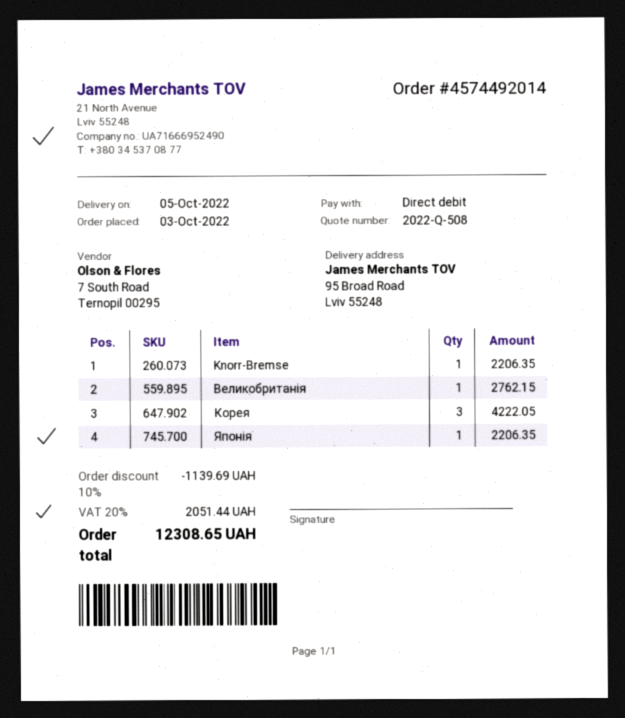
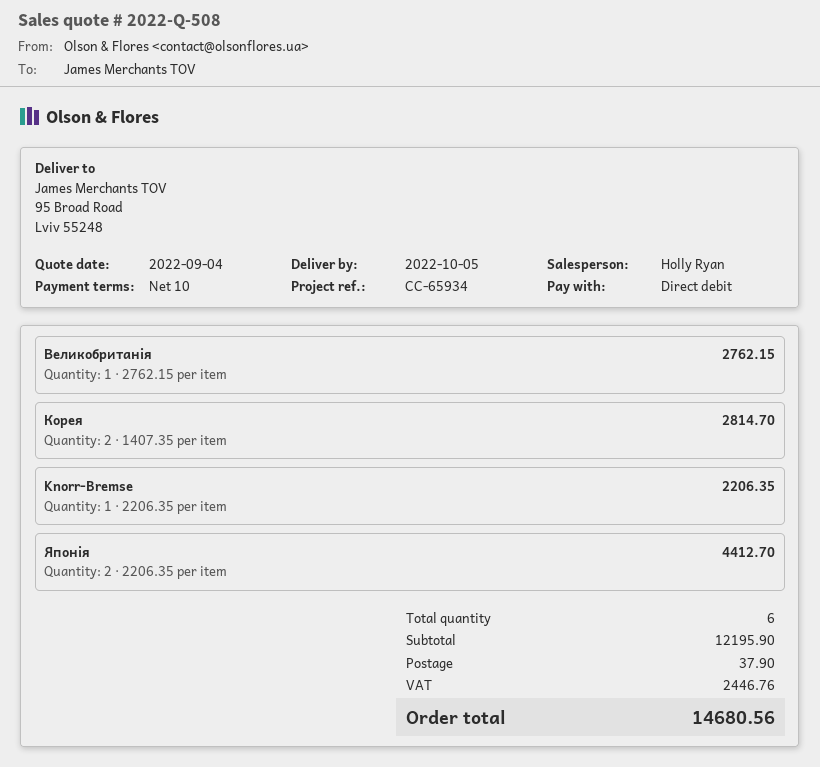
Корея: 3 for 4222.05 -> 2 for 2814.70
Японія: 1 for 2206.35 -> 2 for 4412.70
discount: 10% = 1139.69 -> none
shipping: none -> 37.90
tax: 2051.44 -> 2446.76
total: 12308.65 -> 14680.56

